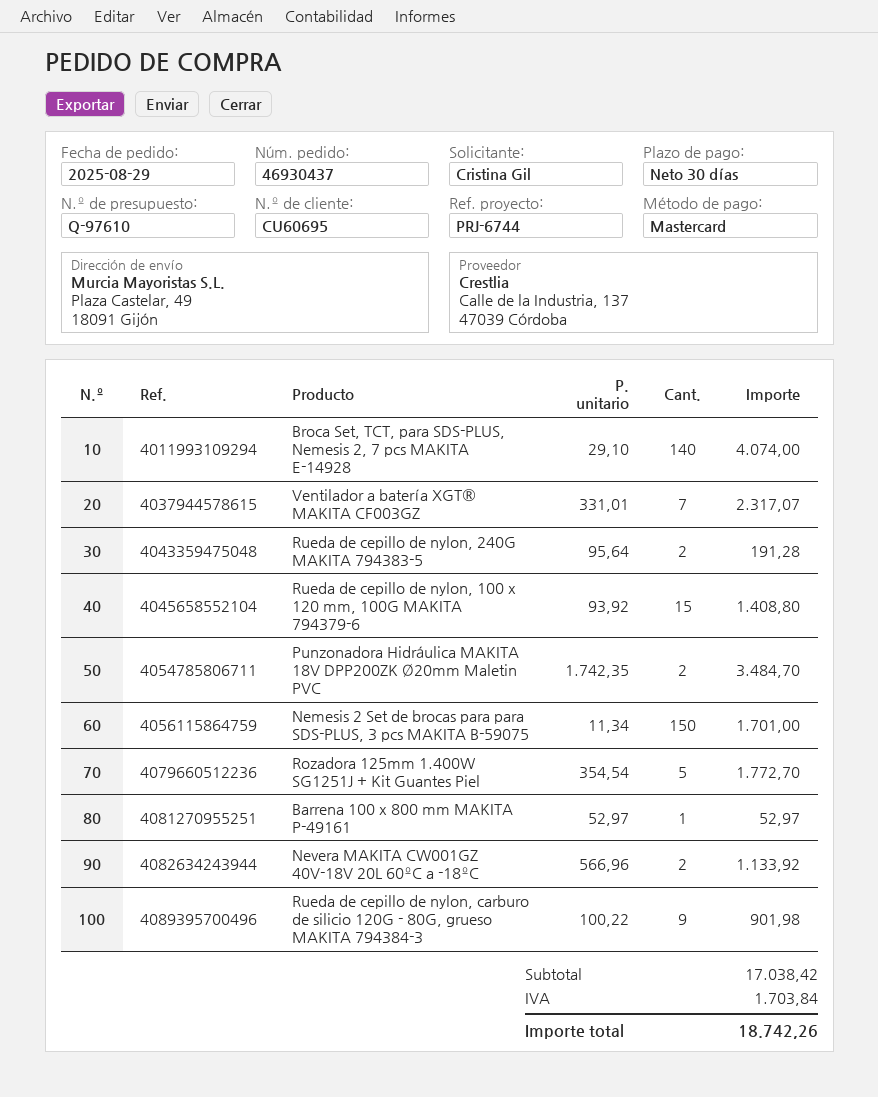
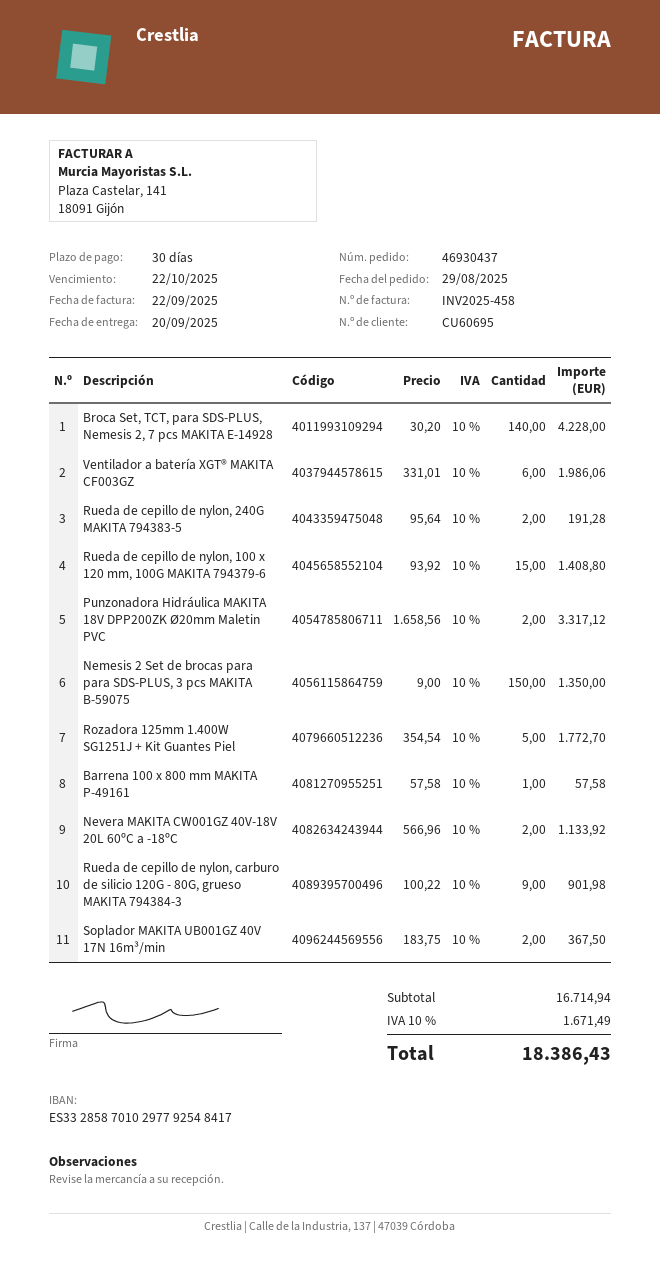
Broca Set, TCT, para SDS-PLUS, Nemesis 2, 7 pcs MAKITA E-14928: 140 x 29.10 = 4074.00 -> 140 x 30.20 = 4228.00
Ventilador a batería XGT® MAKITA CF003GZ: 7 x 331.01 = 2317.07 -> 6 x 331.01 = 1986.06
Punzonadora Hidráulica MAKITA 18V DPP200ZK Ø20mm Maletin PVC: 2 x 1742.35 = 3484.70 -> 2 x 1658.56 = 3317.12
Nemesis 2 Set de brocas para para SDS-PLUS, 3 pcs MAKITA B-59075: 150 x 11.34 = 1701.00 -> 150 x 9.00 = 1350.00
Barrena 100 x 800 mm MAKITA P-49161: 1 x 52.97 = 52.97 -> 1 x 57.58 = 57.58
Soplador MAKITA UB001GZ 40V 17N 16m³/min: none -> 2 x 183.75 = 367.50
subtotal: 17038.42 -> 16714.94
tax: 1703.84 -> 1671.49
total: 18742.26 -> 18386.43

